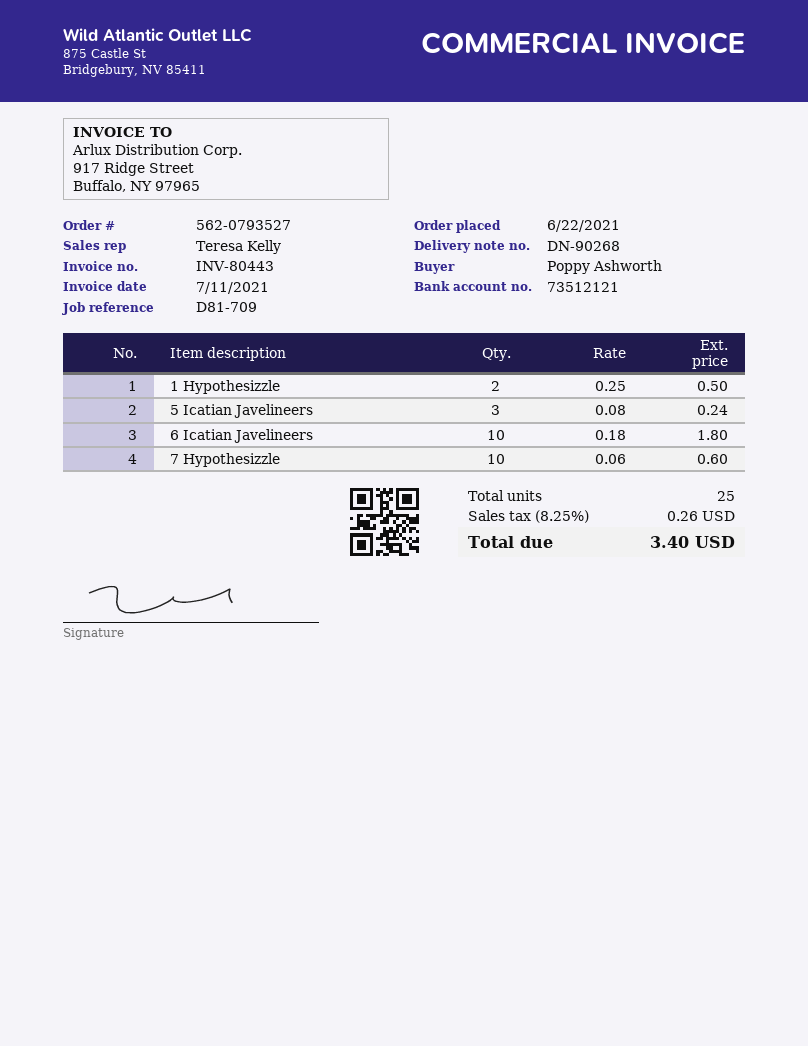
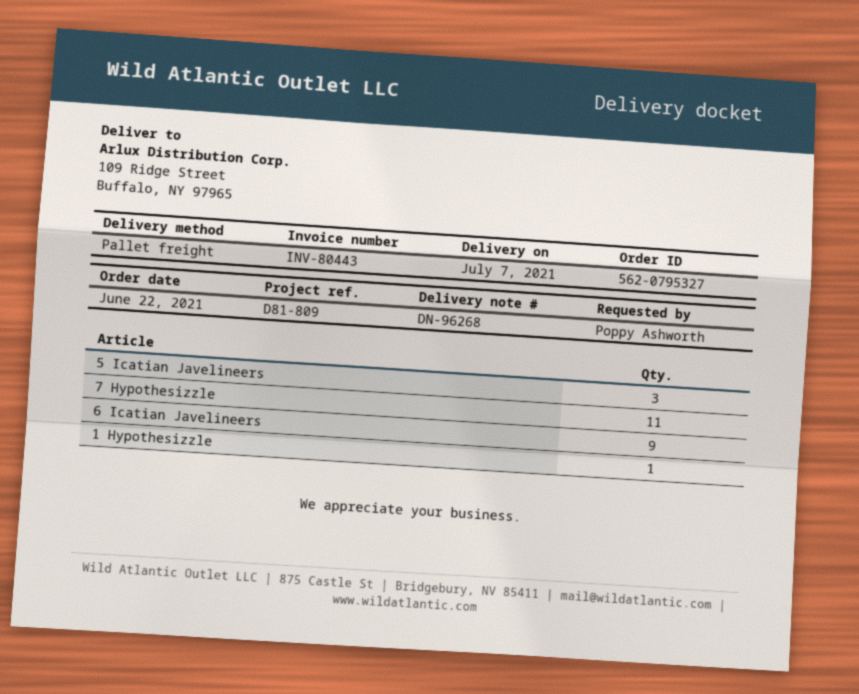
order number: 562-0793527 -> 562-0795327
delivery note number: DN-90268 -> DN-96268
reference: D81-709 -> D81-809
1 Hypothesizzle: 2 -> 1
6 Icatian Javelineers: 10 -> 9
7 Hypothesizzle: 10 -> 11

